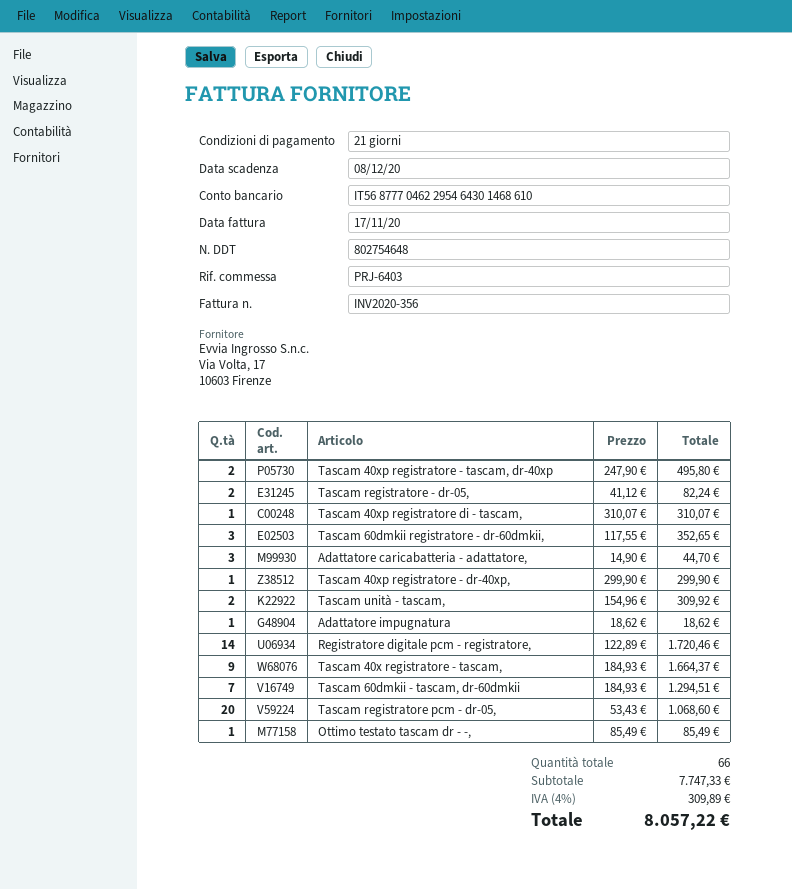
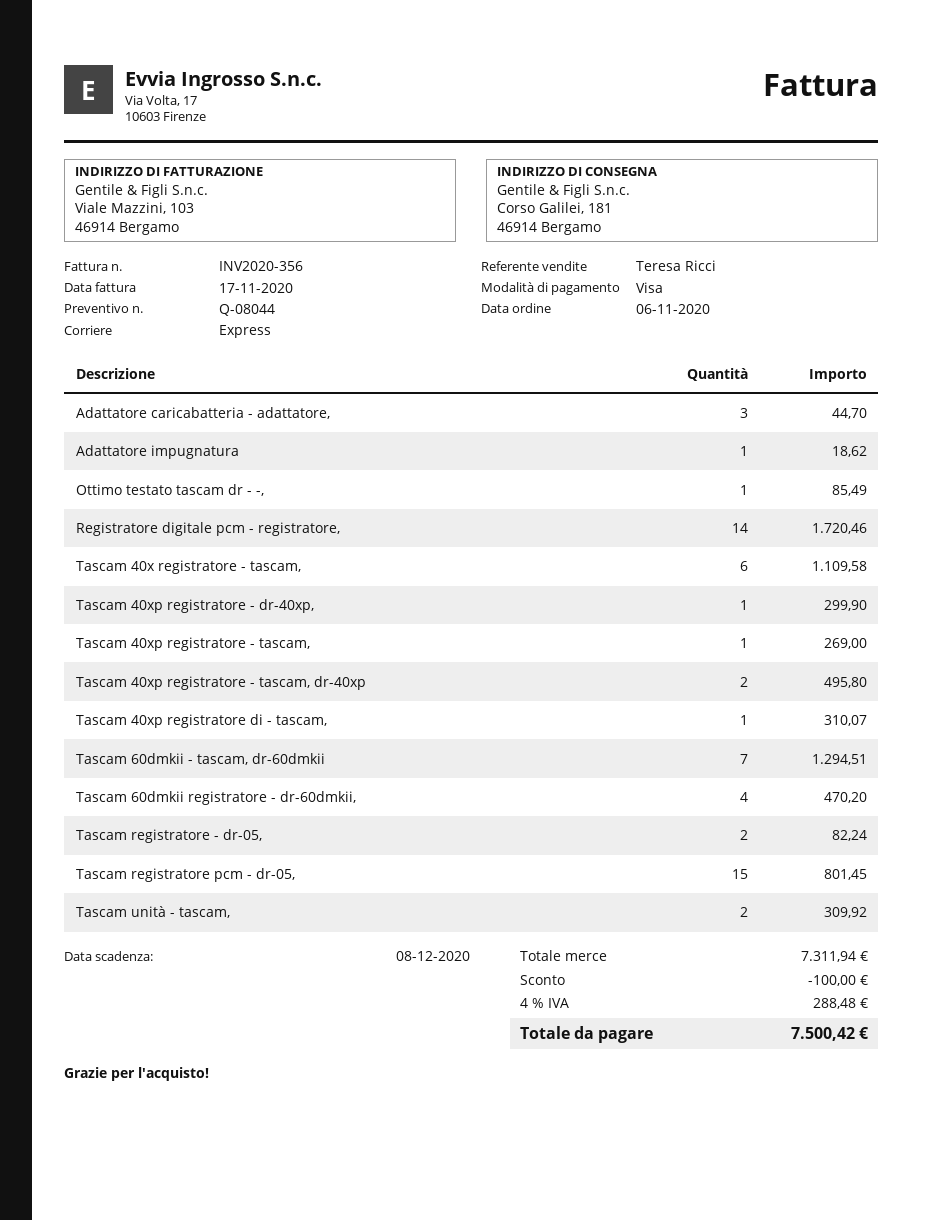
Tascam 60dmkii registratore - dr-60dmkii,: 3 for 352.65 -> 4 for 470.20
Tascam 40x registratore - tascam,: 9 for 1664.37 -> 6 for 1109.58
Tascam registratore pcm - dr-05,: 20 for 1068.60 -> 15 for 801.45
Tascam 40xp registratore - tascam,: none -> 1 for 269.00
subtotal: 7747.33 -> 7311.94
discount: none -> 100.00
tax: 4% = 309.89 -> 4% = 288.48
total: 8057.22 -> 7500.42

